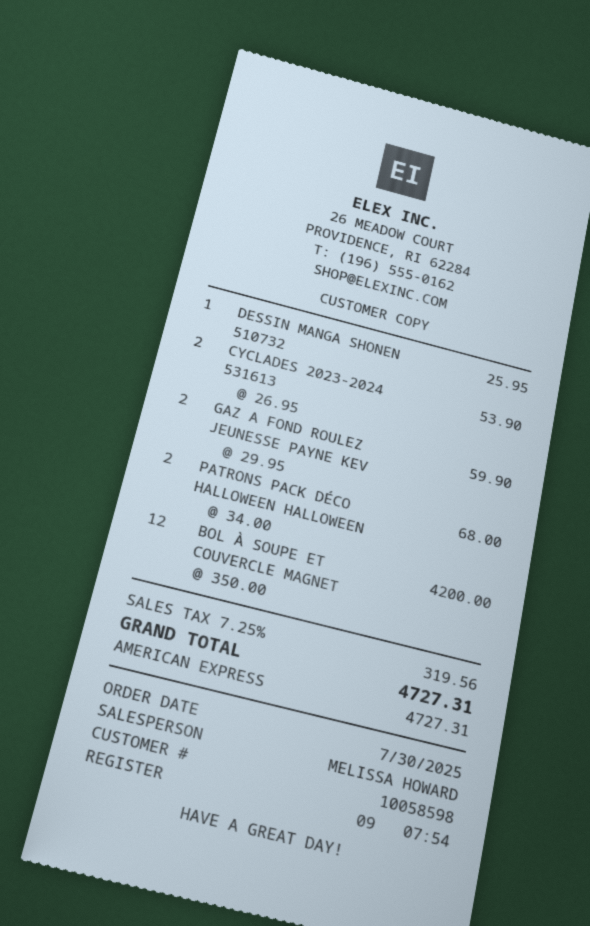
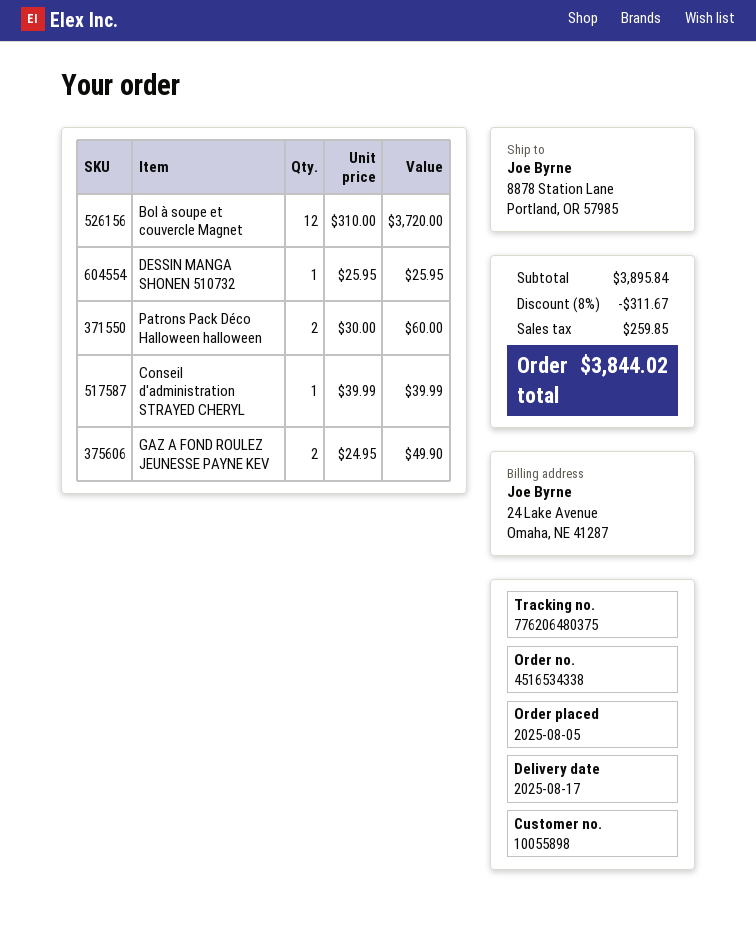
order date: 2025-07-30 -> 2025-08-05
customer number: 10058598 -> 10055898
CYCLADES 2023-2024 531613: 2 x 26.95 = 53.90 -> none
GAZ A FOND ROULEZ JEUNESSE PAYNE KEV: 2 x 29.95 = 59.90 -> 2 x 24.95 = 49.90
PATRONS PACK DÉCO HALLOWEEN HALLOWEEN: 2 x 34.00 = 68.00 -> 2 x 30.00 = 60.00
BOL À SOUPE ET COUVERCLE MAGNET: 12 x 350.00 = 4200.00 -> 12 x 310.00 = 3720.00
Conseil d'administration STRAYED CHERYL: none -> 1 x 39.99 = 39.99
discount: none -> 8% = 311.67
tax: 319.56 -> 259.85
total: 4727.31 -> 3844.02

